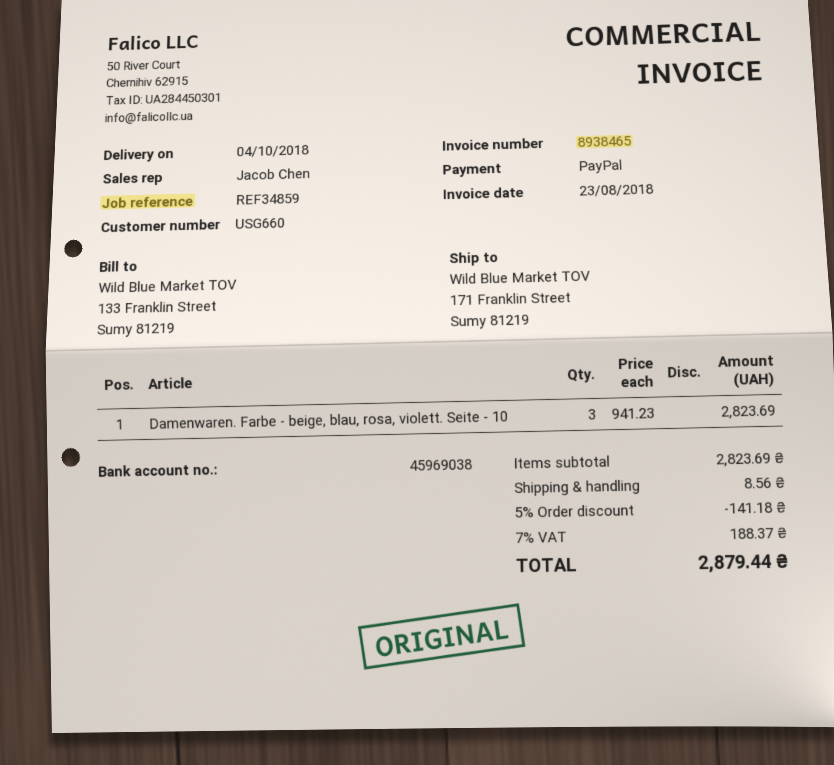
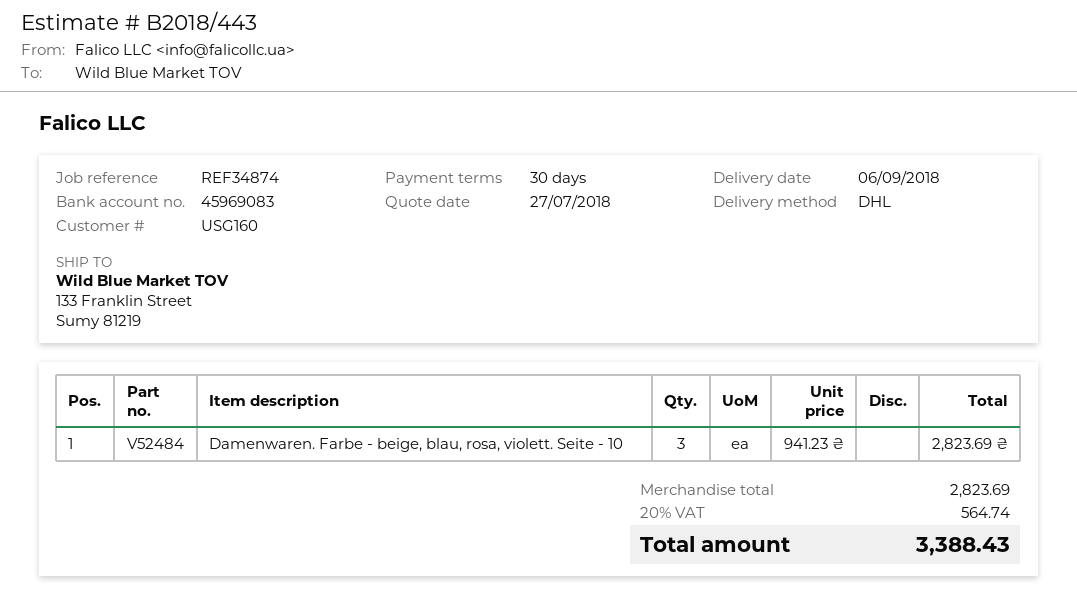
delivery date: 2018-10-04 -> 2018-09-06
customer number: USG660 -> USG160
reference: REF34859 -> REF34874
bank account: 45969038 -> 45969083
ship to: 171 Franklin Street, Sumy 81219 -> 133 Franklin Street, Sumy 81219
discount: 5% = 141.18 -> none
shipping: 8.56 -> none
tax: 7% = 188.37 -> 20% = 564.74
total: 2879.44 -> 3388.43

